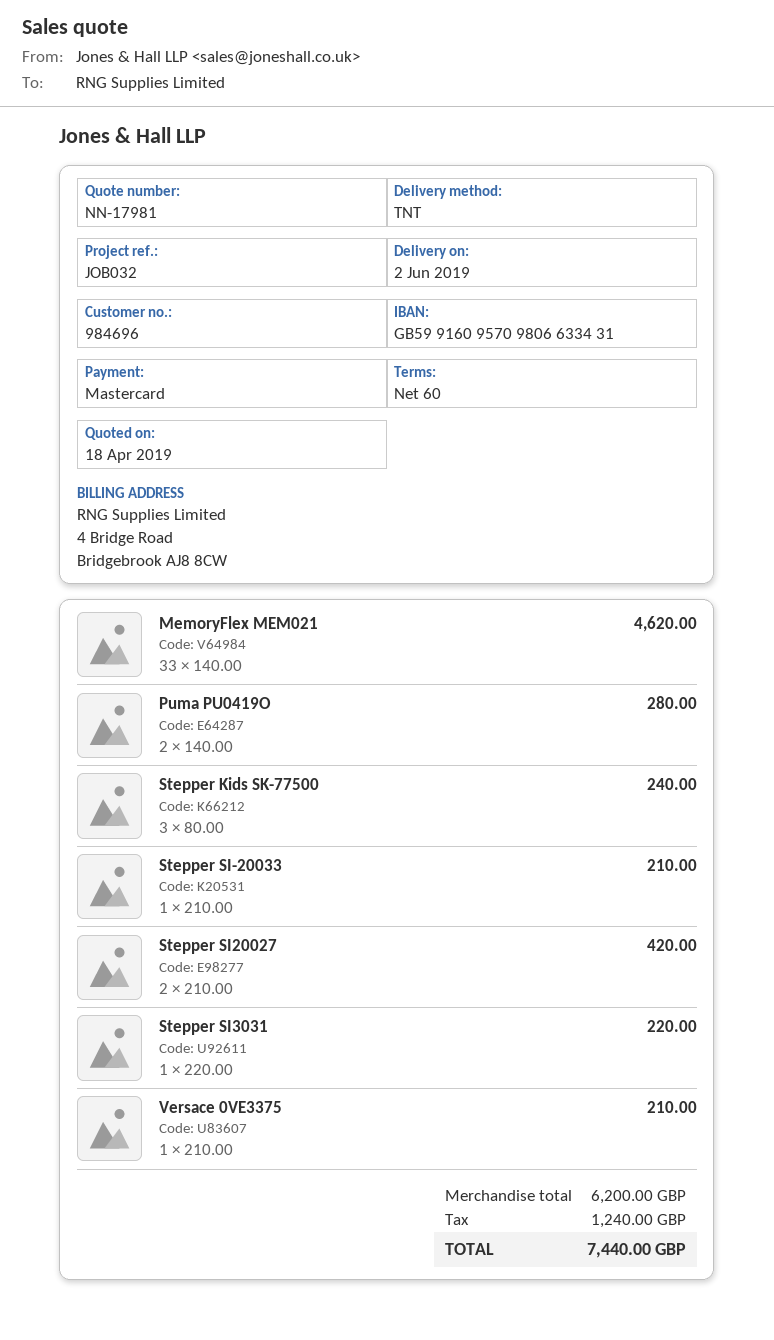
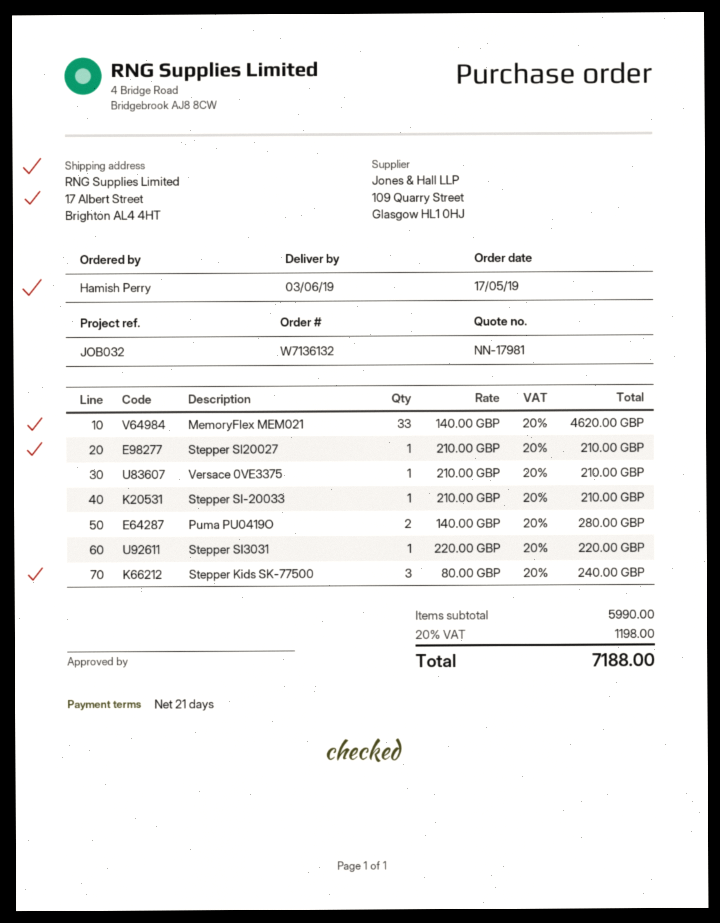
delivery date: 2019-06-02 -> 2019-06-03
payment terms: 60 days -> 21 days
Stepper SI20027: 2 x 210.00 = 420.00 -> 1 x 210.00 = 210.00
subtotal: 6200.00 -> 5990.00
tax: 1240.00 -> 1198.00
total: 7440.00 -> 7188.00

